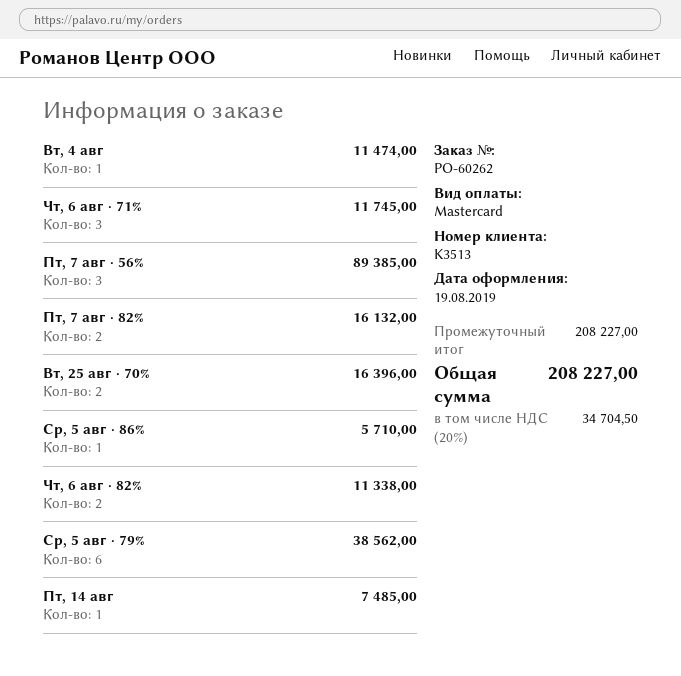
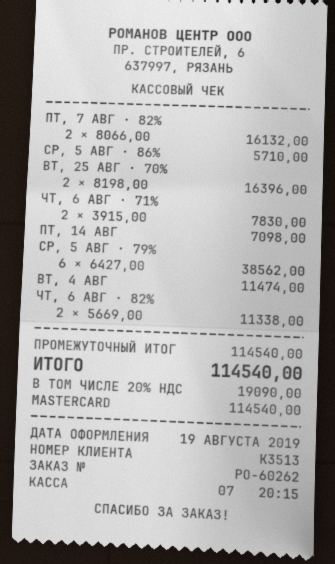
Чт, 6 авг · 71%: 3 for 11745.00 -> 2 for 7830.00
Пт, 7 авг · 56%: 3 for 89385.00 -> none
Пт, 14 авг: 1 for 7485.00 -> 1 for 7098.00
subtotal: 208227.00 -> 114540.00
tax: 20% = 34704.50 -> 20% = 19090.00
total: 208227.00 -> 114540.00

